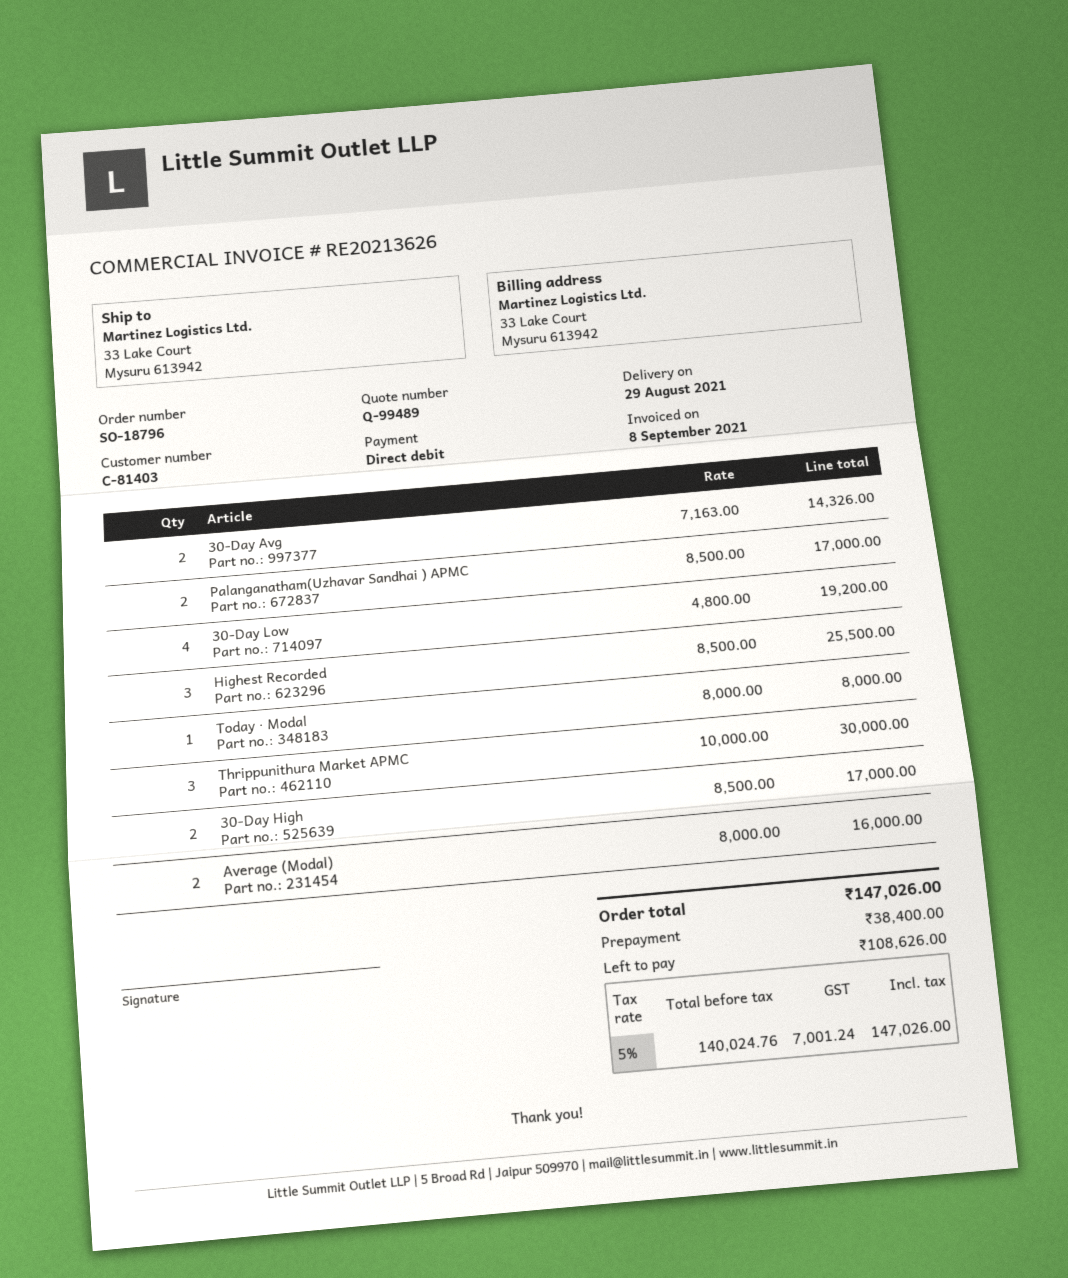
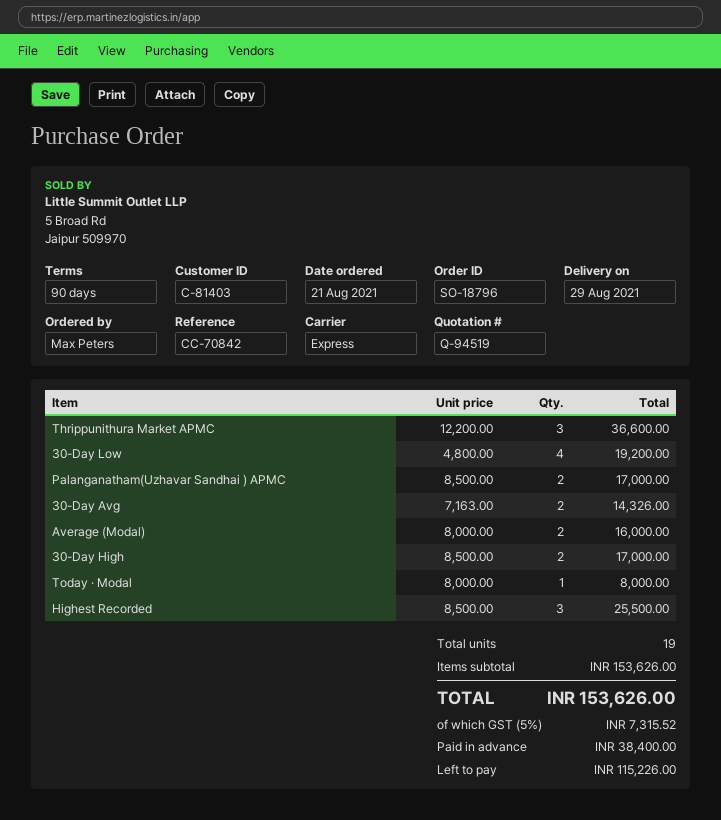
quote number: Q-99489 -> Q-94519
Thrippunithura Market APMC: 3 x 10000.00 = 30000.00 -> 3 x 12200.00 = 36600.00
tax: 5% = 7001.24 -> 5% = 7315.52
total: 147026.00 -> 153626.00
balance: 108626.00 -> 115226.00

